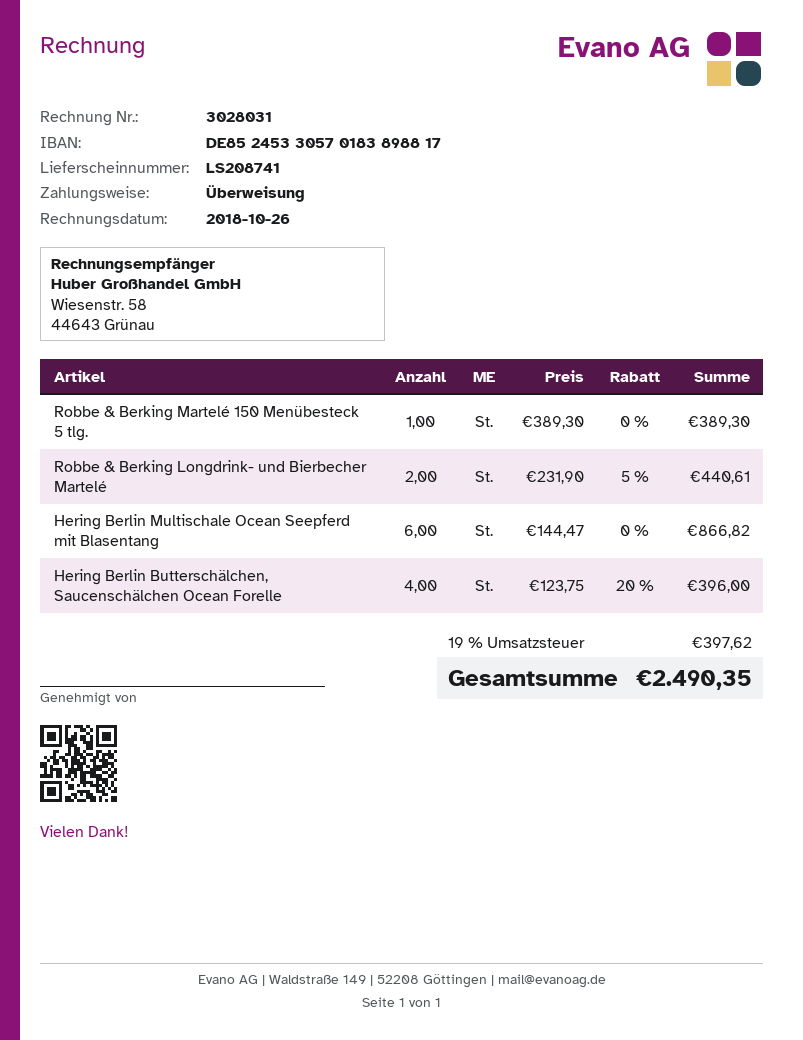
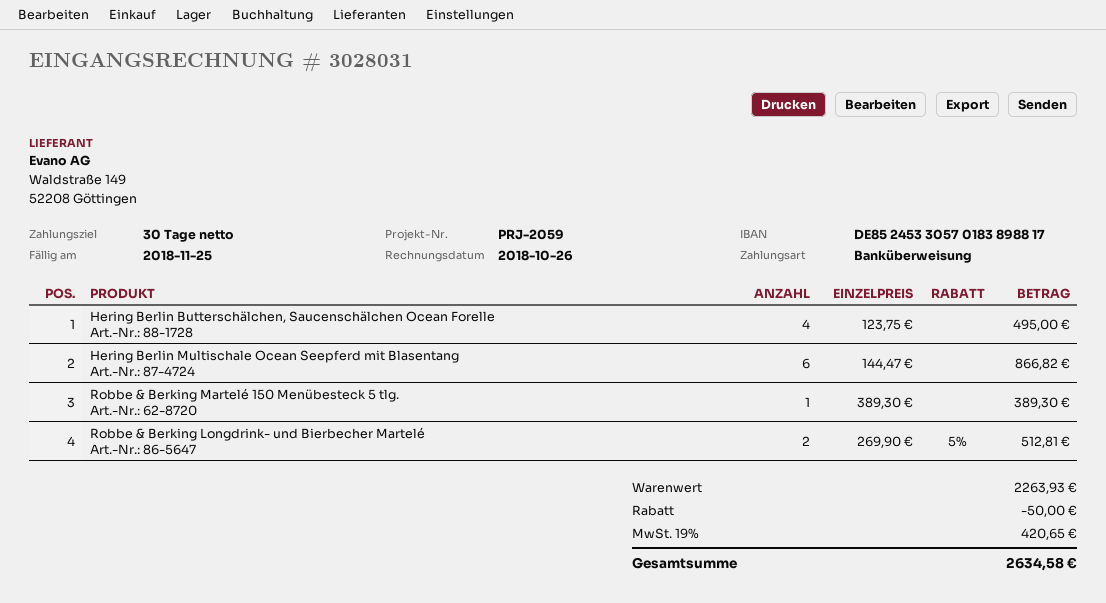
Robbe & Berking Longdrink- und Bierbecher Martelé: 2 x 231.90 - 5% = 440.61 -> 2 x 269.90 - 5% = 512.81
Hering Berlin Butterschälchen, Saucenschälchen Ocean Forelle: 4 x 123.75 - 20% = 396.00 -> 4 x 123.75 = 495.00
discount: none -> 50.00
tax: 19% = 397.62 -> 19% = 420.65
total: 2490.35 -> 2634.58

